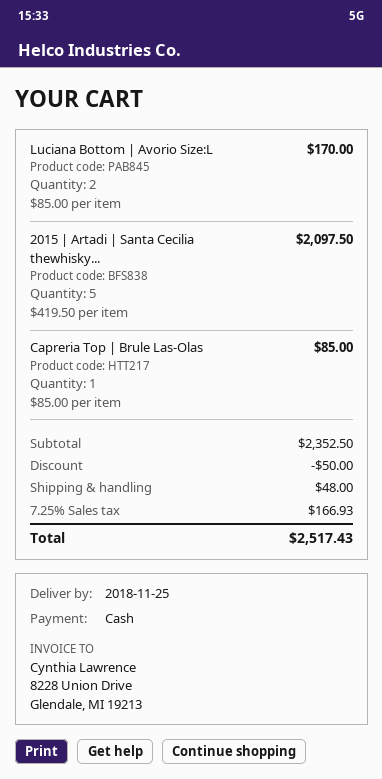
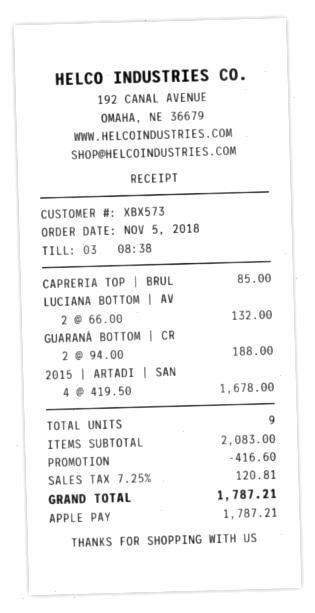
payment method: cash -> Apple Pay
Luciana Bottom | Avorio Size:L: 2 x 85.00 = 170.00 -> 2 x 66.00 = 132.00
2015 | Artadi | Santa Cecilia thewhisky...: 5 x 419.50 = 2097.50 -> 4 x 419.50 = 1678.00
GUARANÁ BOTTOM | CR: none -> 2 x 94.00 = 188.00
subtotal: 2352.50 -> 2083.00
discount: 50.00 -> 416.60
shipping: 48.00 -> none
tax: 7.25% = 166.93 -> 7.25% = 120.81
total: 2517.43 -> 1787.21

